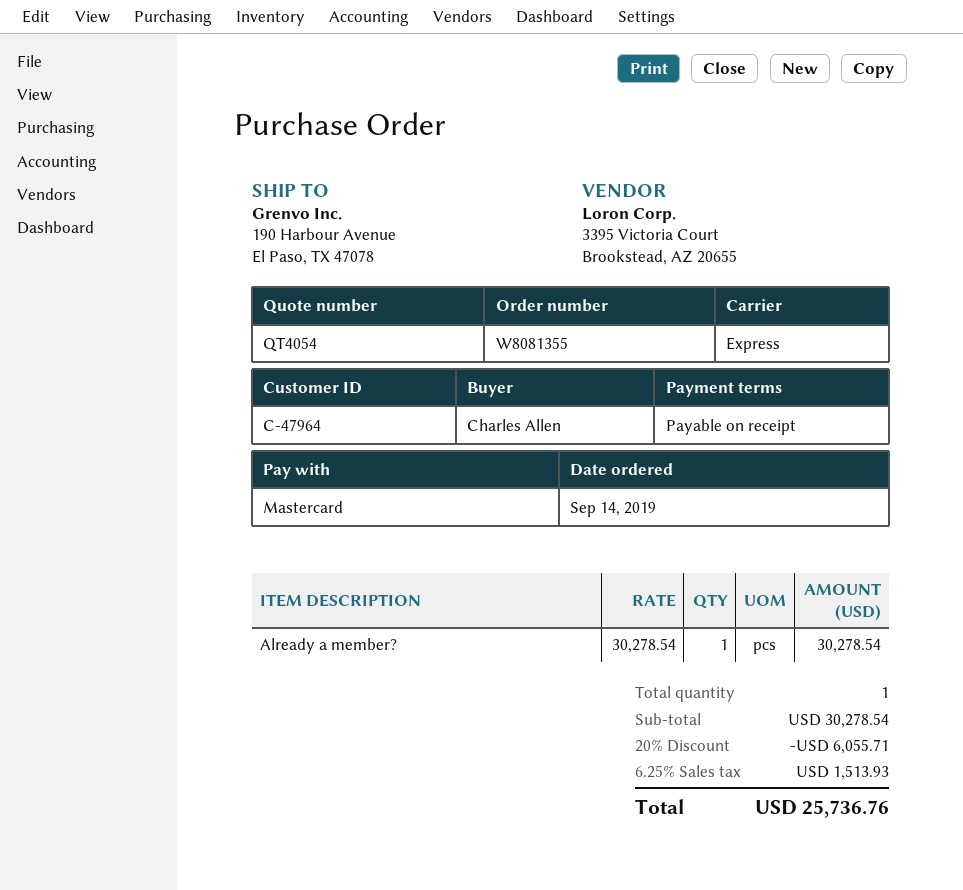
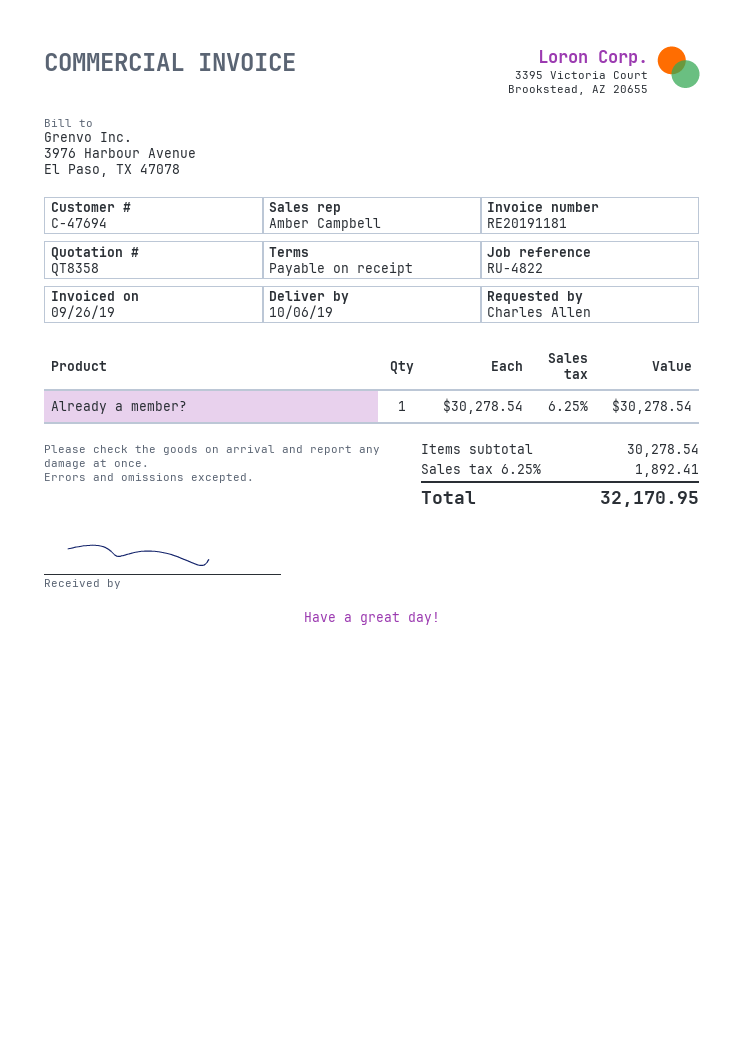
quote number: QT4054 -> QT8358
customer number: C-47964 -> C-47694
discount: 20% = 6055.71 -> none
tax: 6.25% = 1513.93 -> 6.25% = 1892.41
total: 25736.76 -> 32170.95

